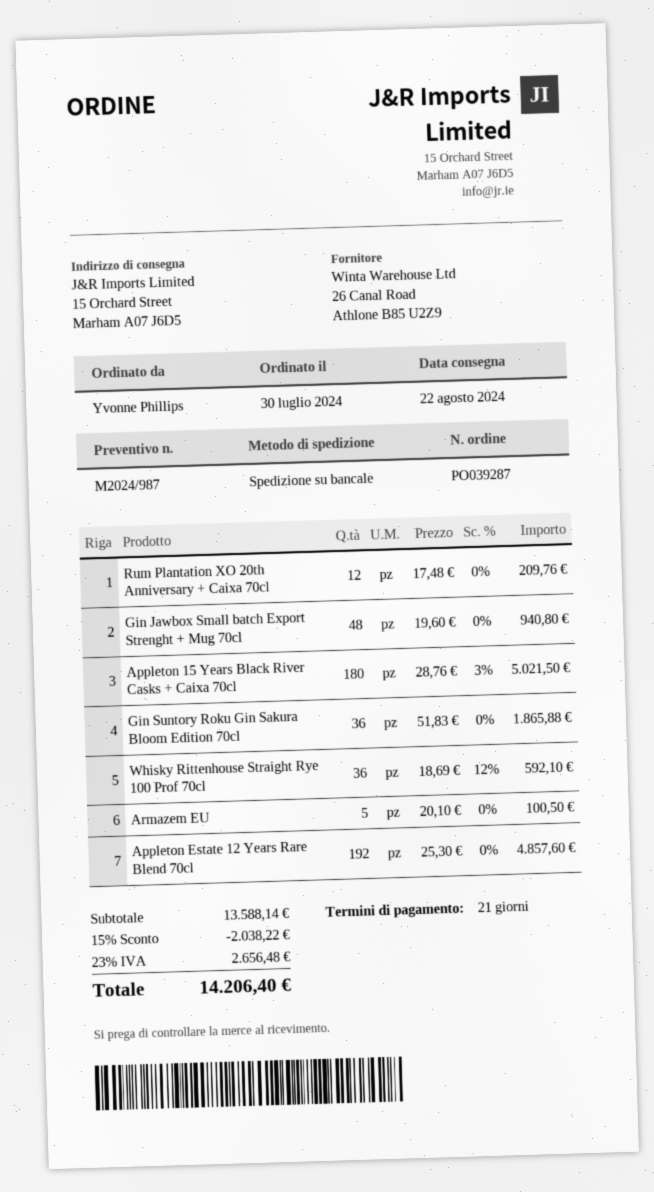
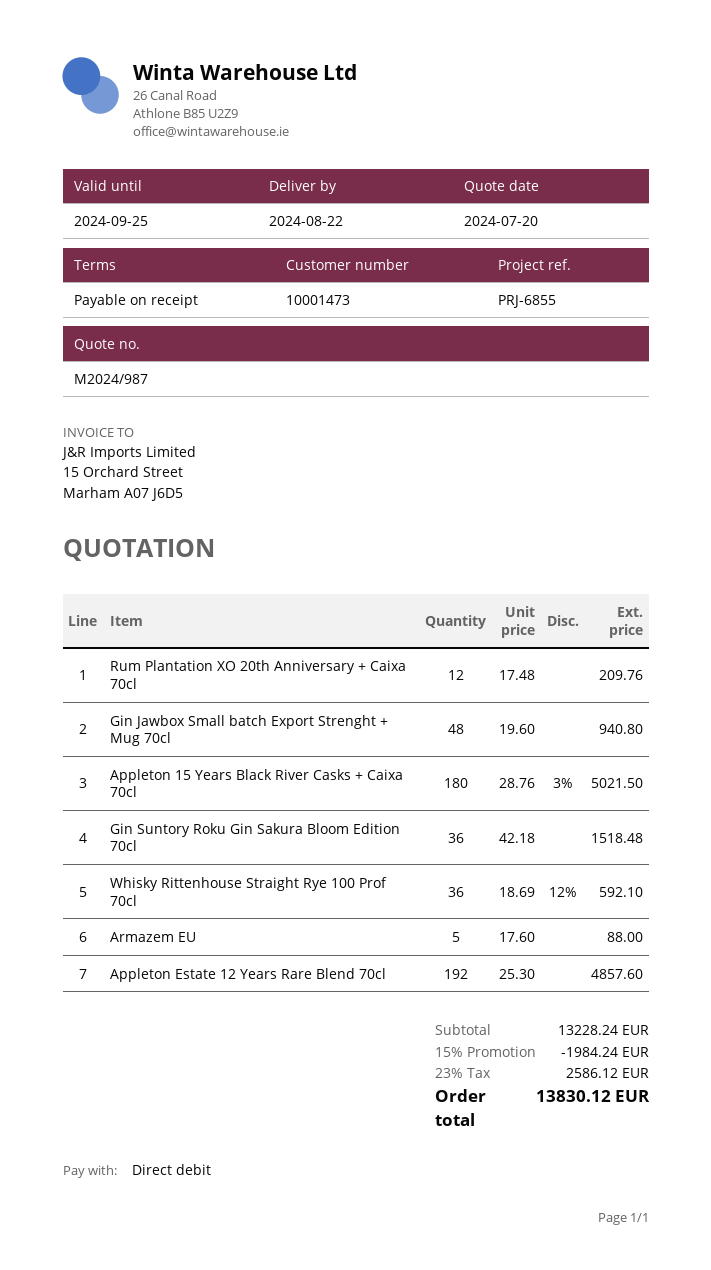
payment terms: 21 days -> on receipt
Gin Suntory Roku Gin Sakura Bloom Edition 70cl: 36 x 51.83 = 1865.88 -> 36 x 42.18 = 1518.48
Armazem EU: 5 x 20.10 = 100.50 -> 5 x 17.60 = 88.00
subtotal: 13588.14 -> 13228.24
discount: 15% = 2038.22 -> 15% = 1984.24
tax: 23% = 2656.48 -> 23% = 2586.12
total: 14206.40 -> 13830.12

